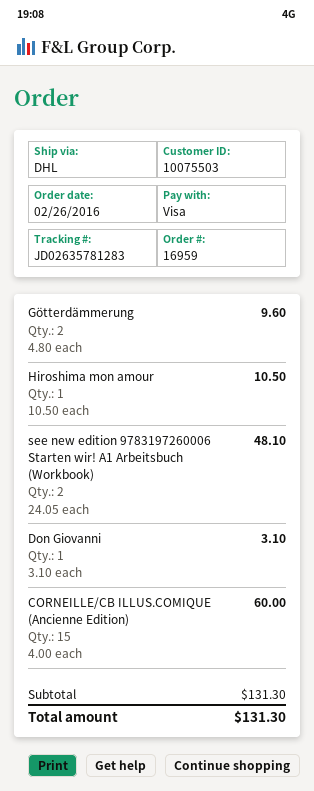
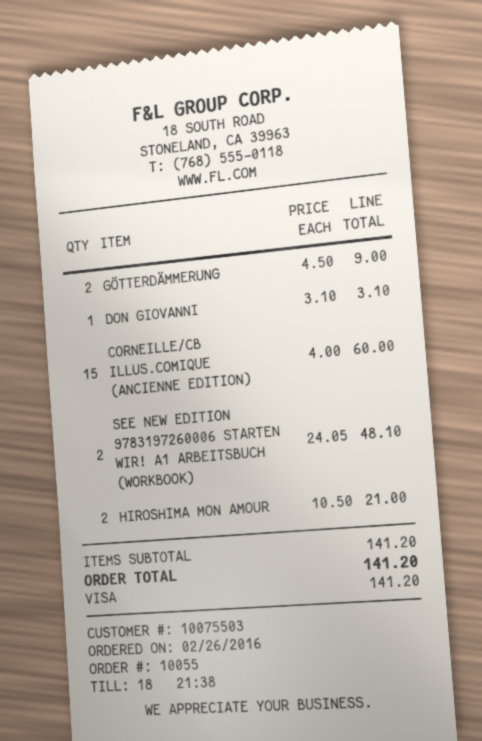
order number: 16959 -> 10055
Götterdämmerung: 2 x 4.80 = 9.60 -> 2 x 4.50 = 9.00
Hiroshima mon amour: 1 x 10.50 = 10.50 -> 2 x 10.50 = 21.00
subtotal: 131.30 -> 141.20
total: 131.30 -> 141.20

